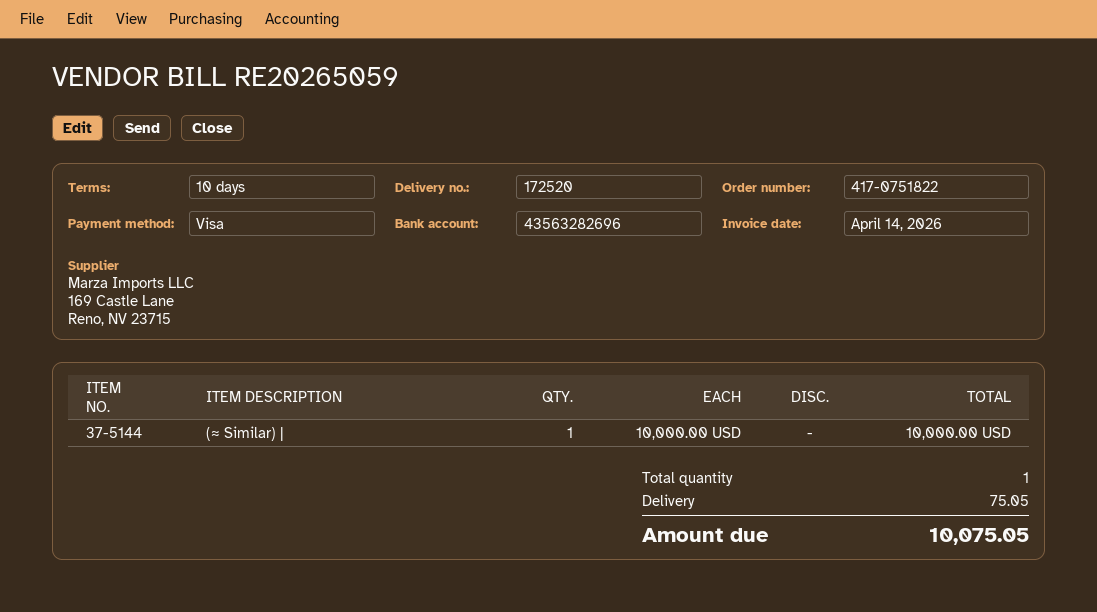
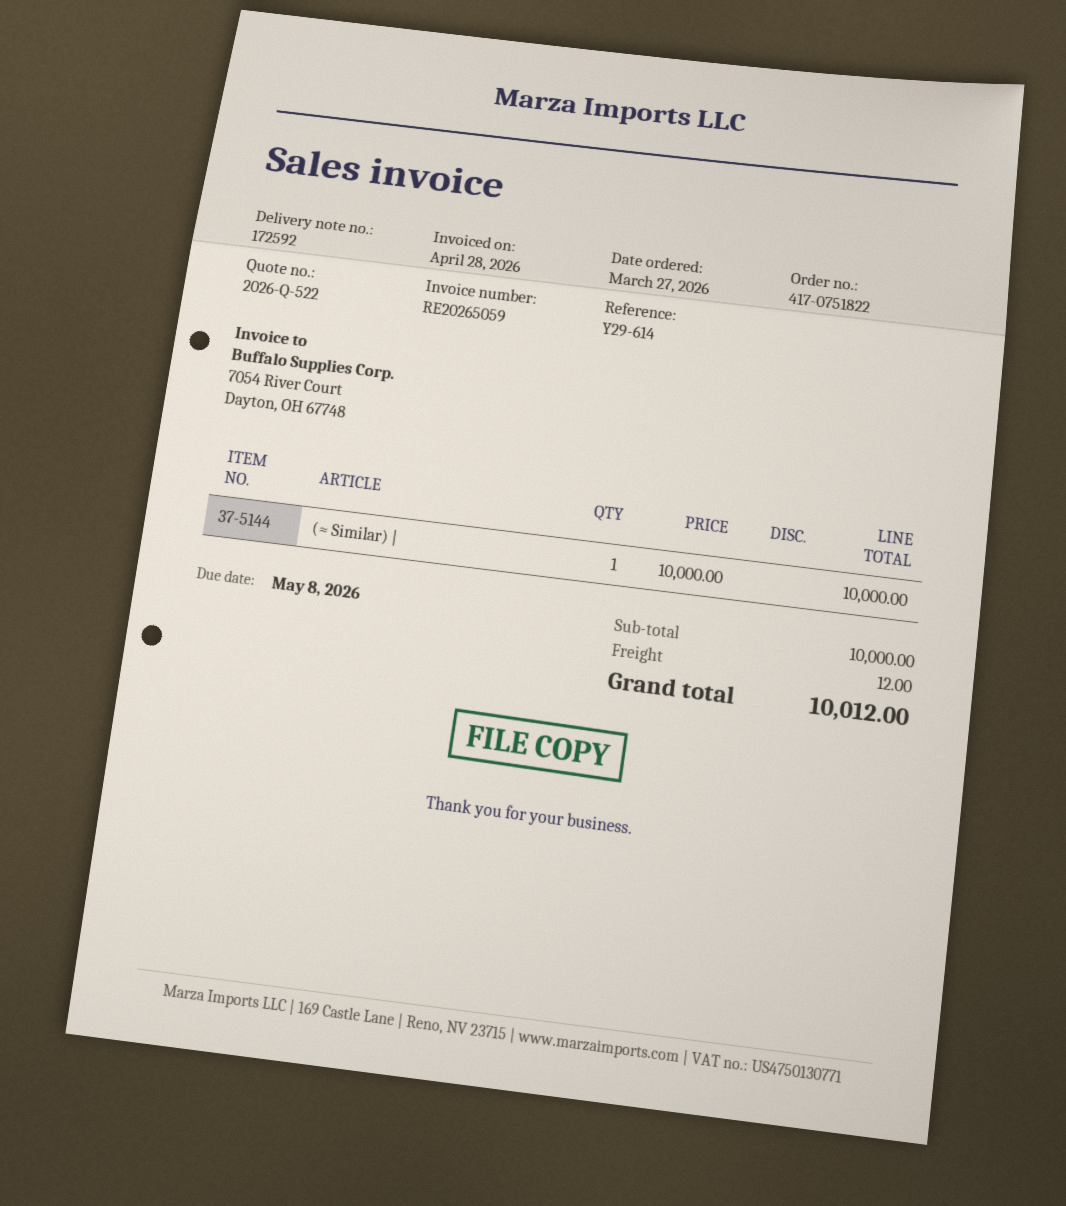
delivery note number: 172520 -> 172592
invoice date: 2026-04-14 -> 2026-04-28
shipping: 75.05 -> 12.00
total: 10075.05 -> 10012.00

